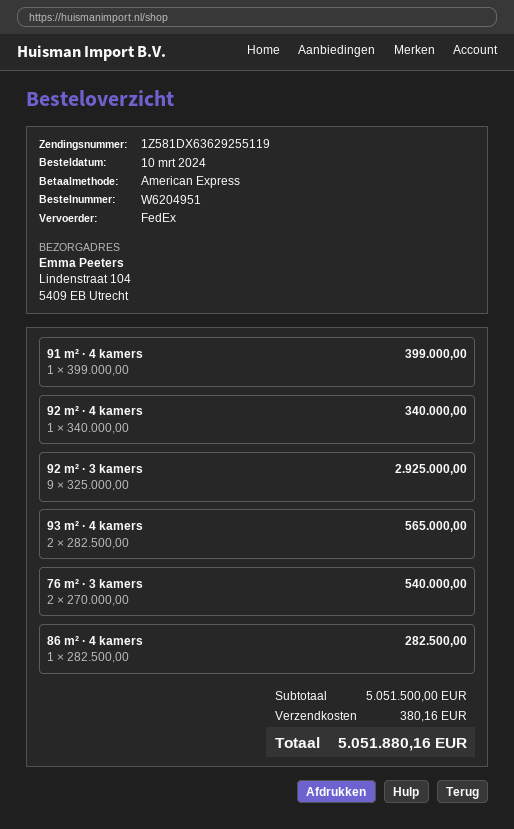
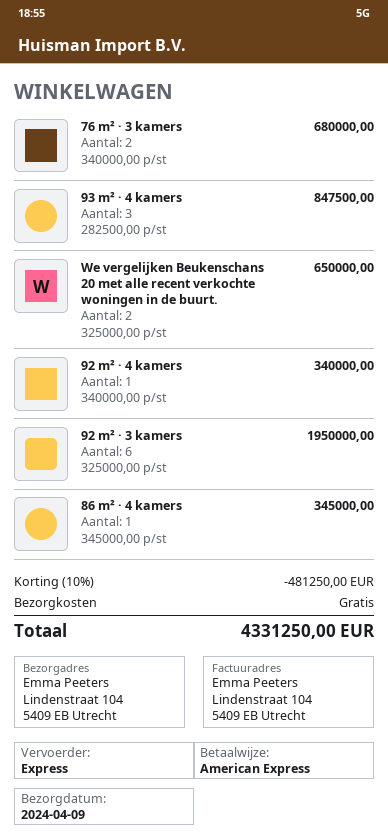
shipping method: FedEx -> express
91 m² · 4 kamers: 1 x 399000.00 = 399000.00 -> none
92 m² · 3 kamers: 9 x 325000.00 = 2925000.00 -> 6 x 325000.00 = 1950000.00
93 m² · 4 kamers: 2 x 282500.00 = 565000.00 -> 3 x 282500.00 = 847500.00
76 m² · 3 kamers: 2 x 270000.00 = 540000.00 -> 2 x 340000.00 = 680000.00
86 m² · 4 kamers: 1 x 282500.00 = 282500.00 -> 1 x 345000.00 = 345000.00
We vergelijken Beukenschans 20 met alle recent verkochte woningen in de buurt.: none -> 2 x 325000.00 = 650000.00
discount: none -> 10% = 481250.00
shipping: 380.16 -> 0.00
total: 5051880.16 -> 4331250.00

